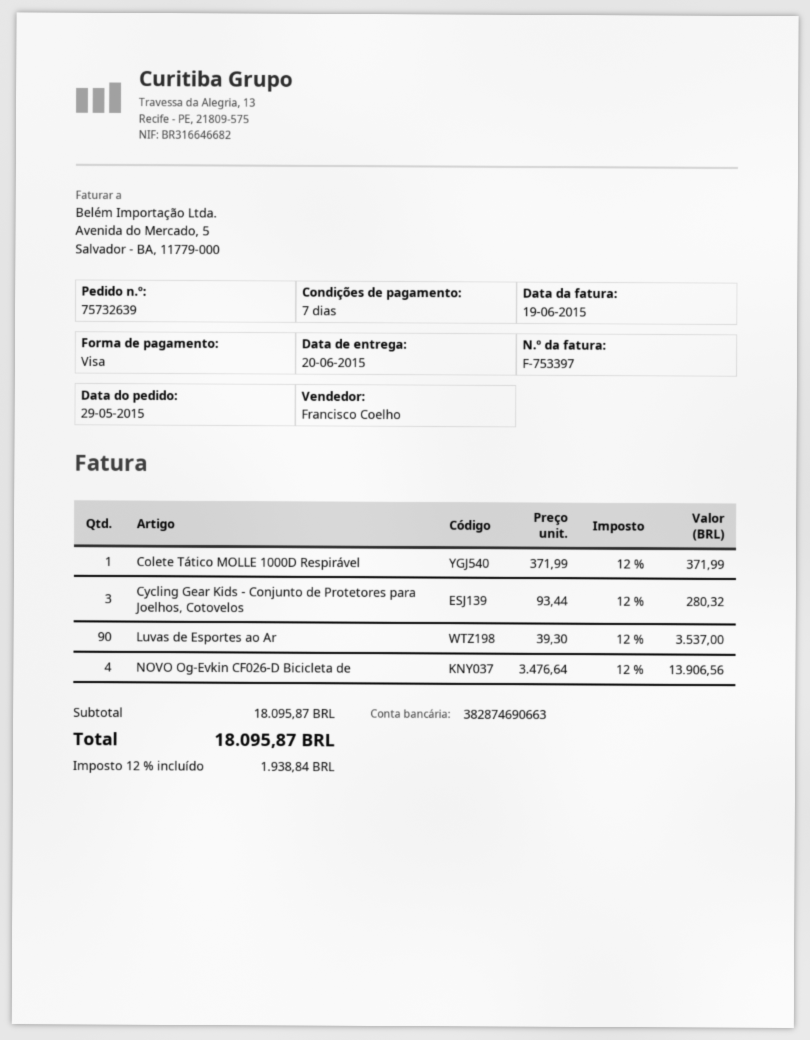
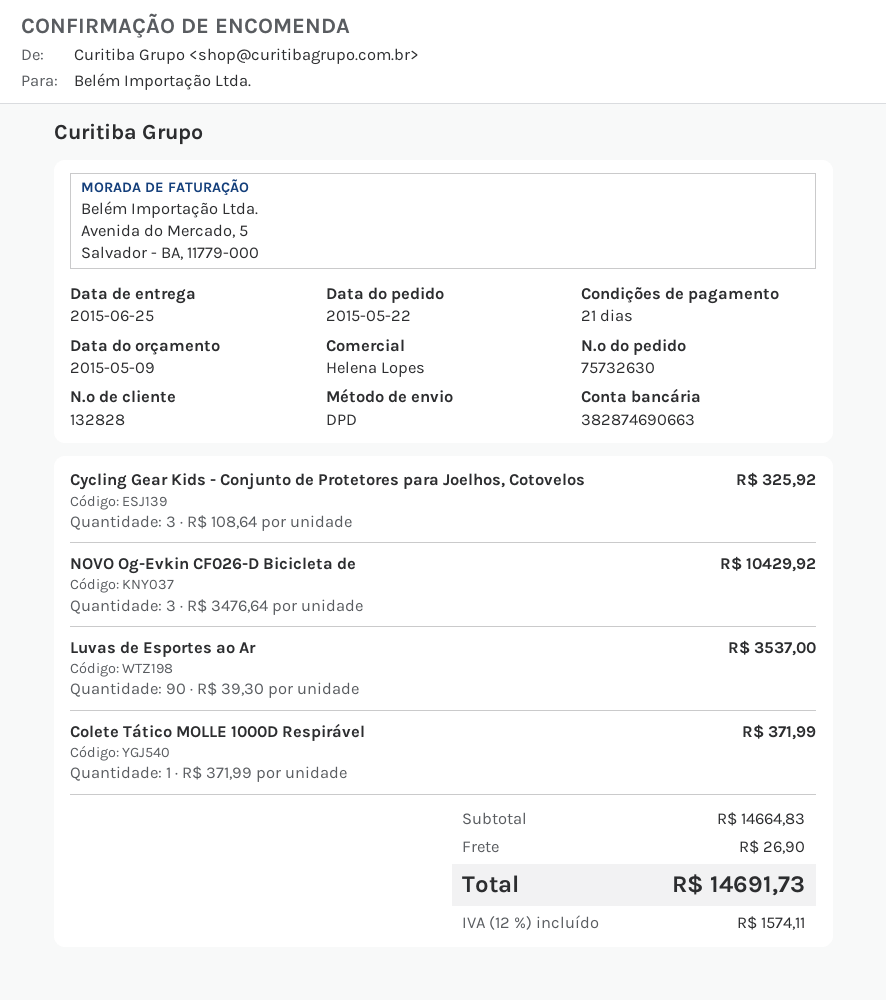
order number: 75732639 -> 75732630
order date: 2015-05-29 -> 2015-05-22
delivery date: 2015-06-20 -> 2015-06-25
payment terms: 7 days -> 21 days
sales rep: Francisco Coelho -> Helena Lopes
Cycling Gear Kids - Conjunto de Protetores para Joelhos, Cotovelos: 3 x 93.44 = 280.32 -> 3 x 108.64 = 325.92
NOVO Og-Evkin CF026-D Bicicleta de: 4 x 3476.64 = 13906.56 -> 3 x 3476.64 = 10429.92
subtotal: 18095.87 -> 14664.83
shipping: none -> 26.90
tax: 12% = 1938.84 -> 12% = 1574.11
total: 18095.87 -> 14691.73

